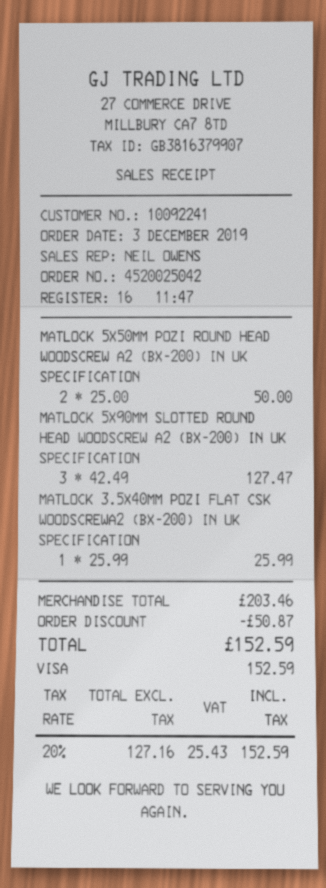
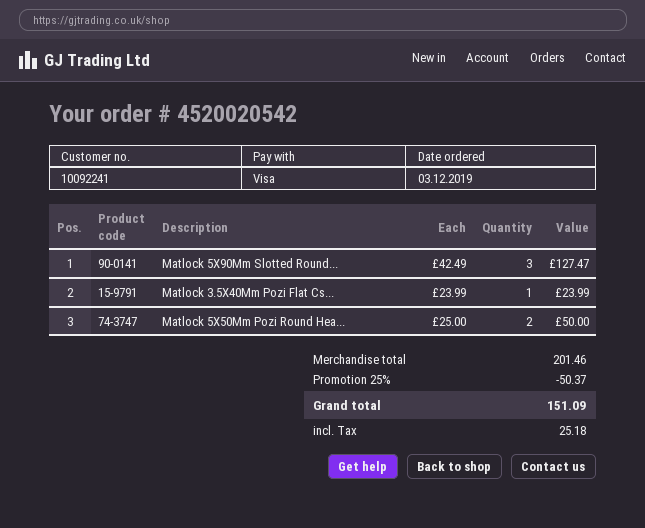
order number: 4520025042 -> 4520020542
MATLOCK 3.5X40MM POZI FLAT CSK WOODSCREWA2 (BX-200) IN UK SPECIFICATION: 1 x 25.99 = 25.99 -> 1 x 23.99 = 23.99
subtotal: 203.46 -> 201.46
discount: 50.87 -> 50.37
tax: 25.43 -> 25.18
total: 152.59 -> 151.09

